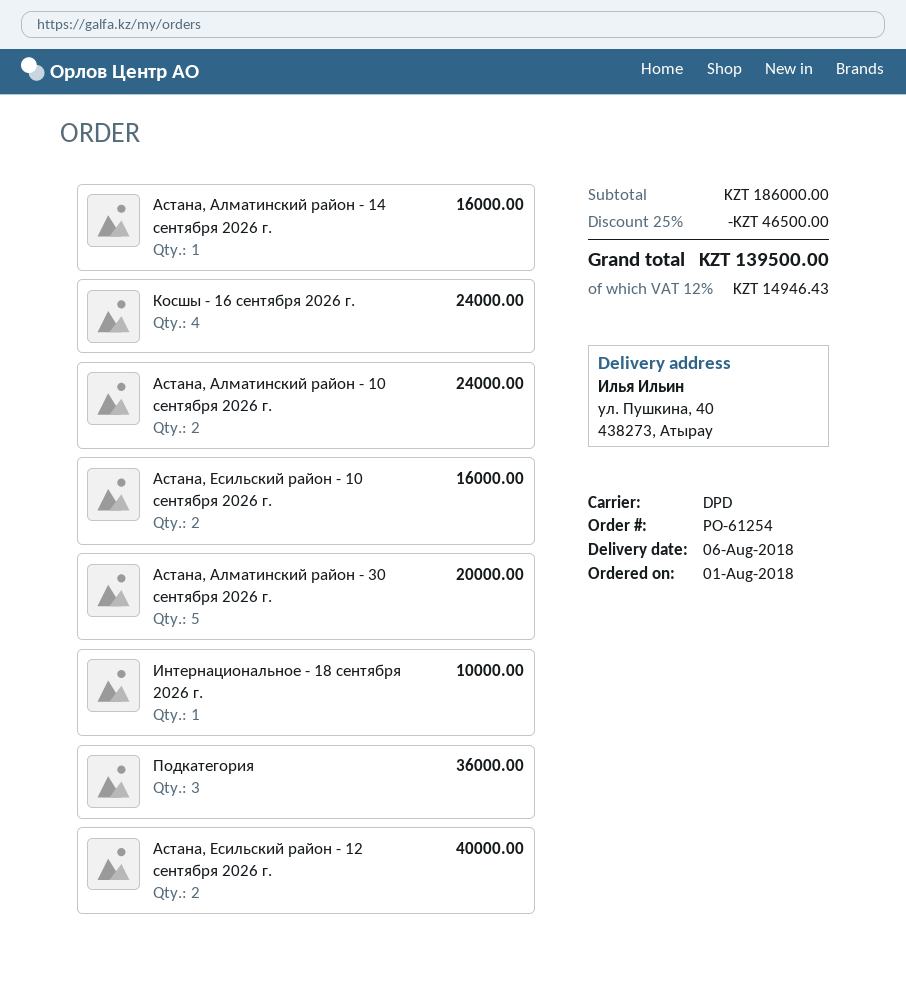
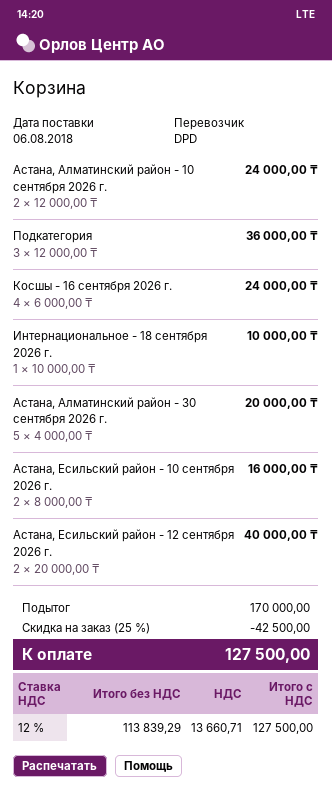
Астана, Алматинский район - 14 сентября 2026 г.: 1 for 16000.00 -> none
subtotal: 186000.00 -> 170000.00
discount: 25% = 46500.00 -> 25% = 42500.00
tax: 12% = 14946.43 -> 12% = 13660.71
total: 139500.00 -> 127500.00

